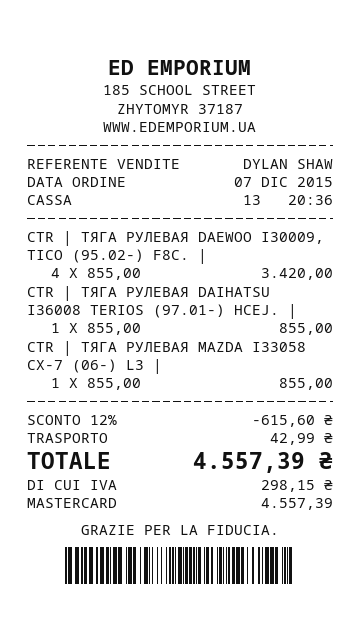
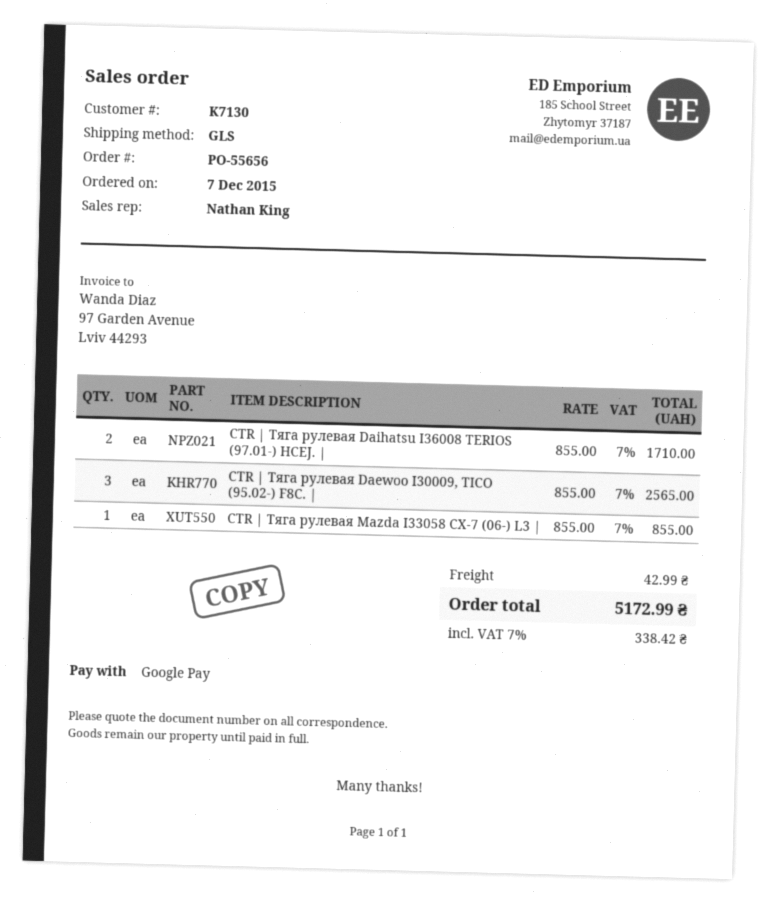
sales rep: DYLAN SHAW -> Nathan King
payment method: Mastercard -> Google Pay
CTR | ТЯГА РУЛЕВАЯ DAEWOO I30009, TICO (95.02-) F8C. |: 4 x 855.00 = 3420.00 -> 3 x 855.00 = 2565.00
CTR | ТЯГА РУЛЕВАЯ DAIHATSU I36008 TERIOS (97.01-) HCEJ. |: 1 x 855.00 = 855.00 -> 2 x 855.00 = 1710.00
discount: 12% = 615.60 -> none
tax: 298.15 -> 338.42
total: 4557.39 -> 5172.99

